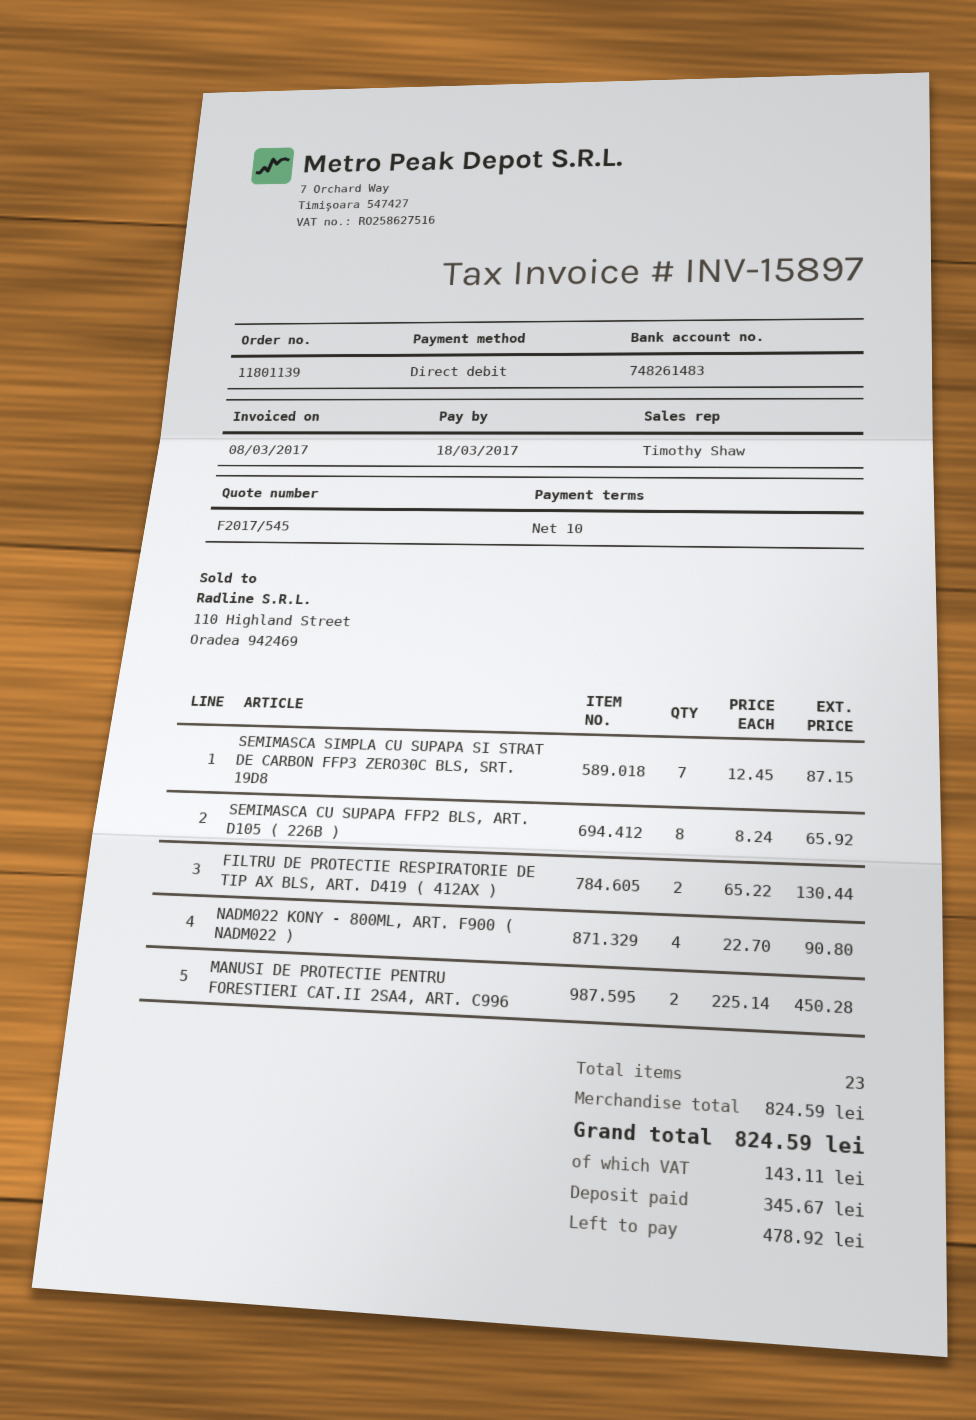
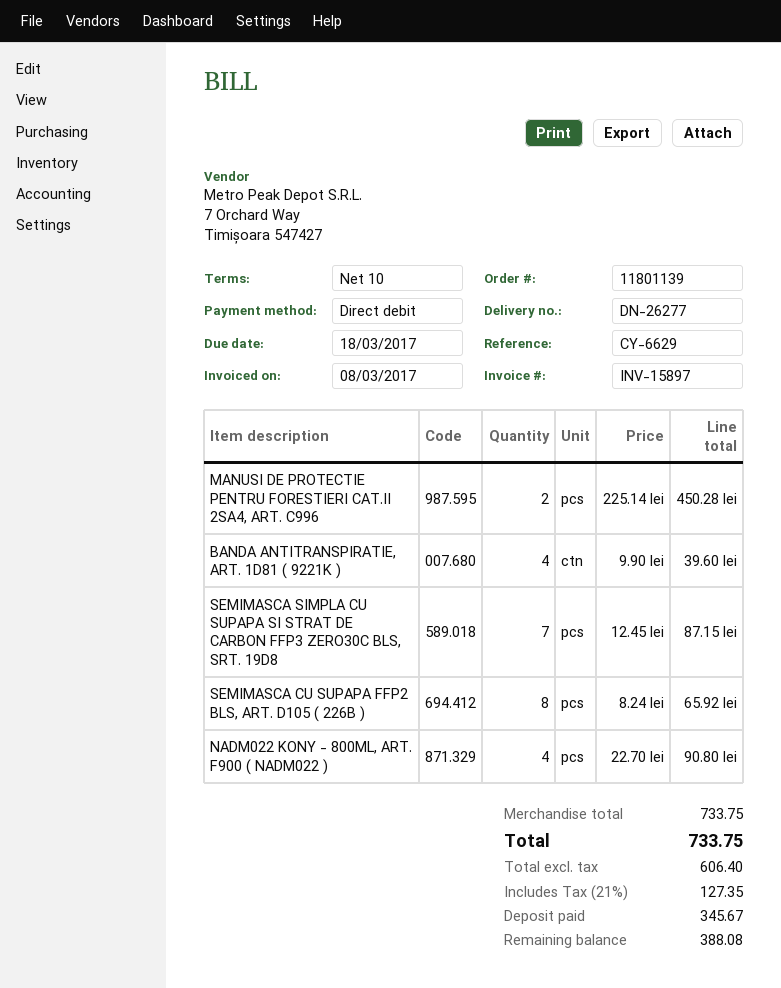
FILTRU DE PROTECTIE RESPIRATORIE DE TIP AX BLS, ART. D419 ( 412AX ): 2 x 65.22 = 130.44 -> none
BANDA ANTITRANSPIRATIE, ART. 1D81 ( 9221K ): none -> 4 x 9.90 = 39.60
subtotal: 824.59 -> 733.75
tax: 143.11 -> 127.35
total: 824.59 -> 733.75
balance: 478.92 -> 388.08

